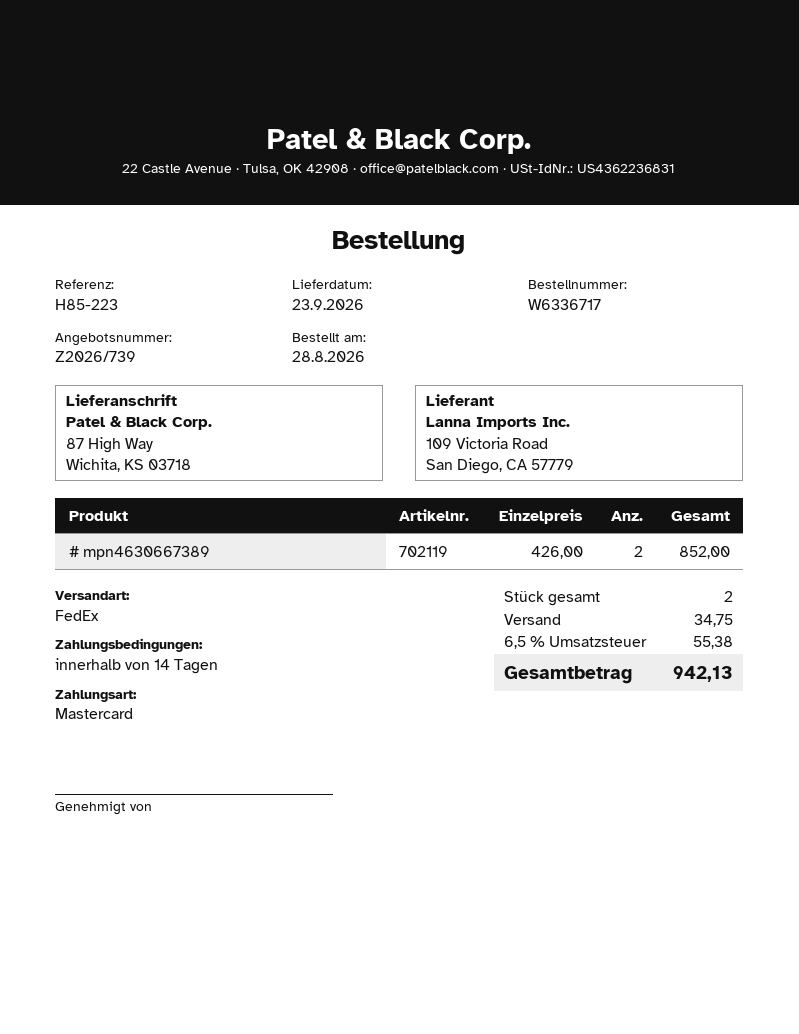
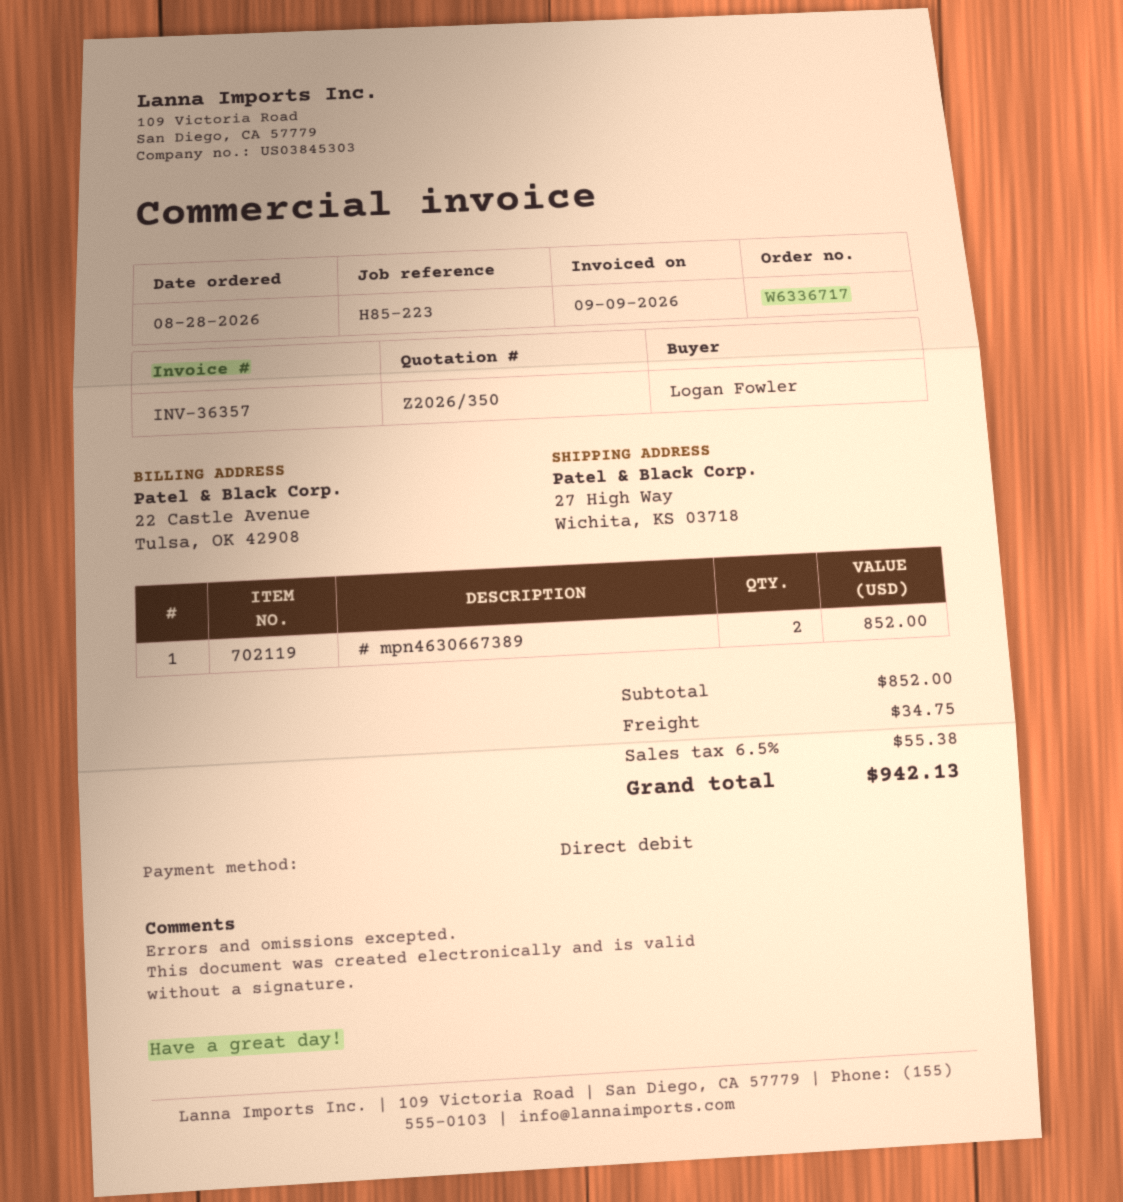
quote number: Z2026/739 -> Z2026/350
payment method: Mastercard -> direct debit
ship to: 87 High Way, Wichita, KS 03718 -> 27 High Way, Wichita, KS 03718

